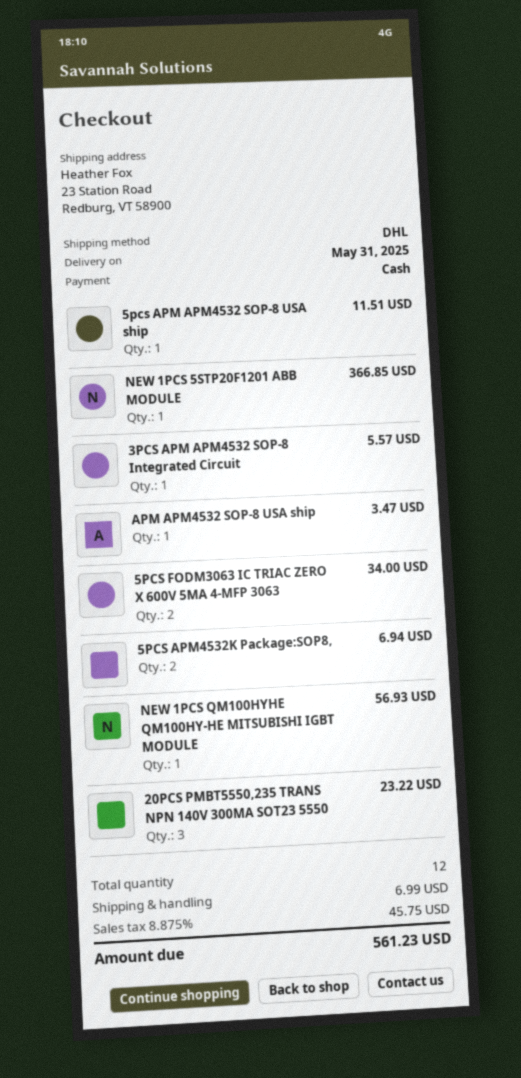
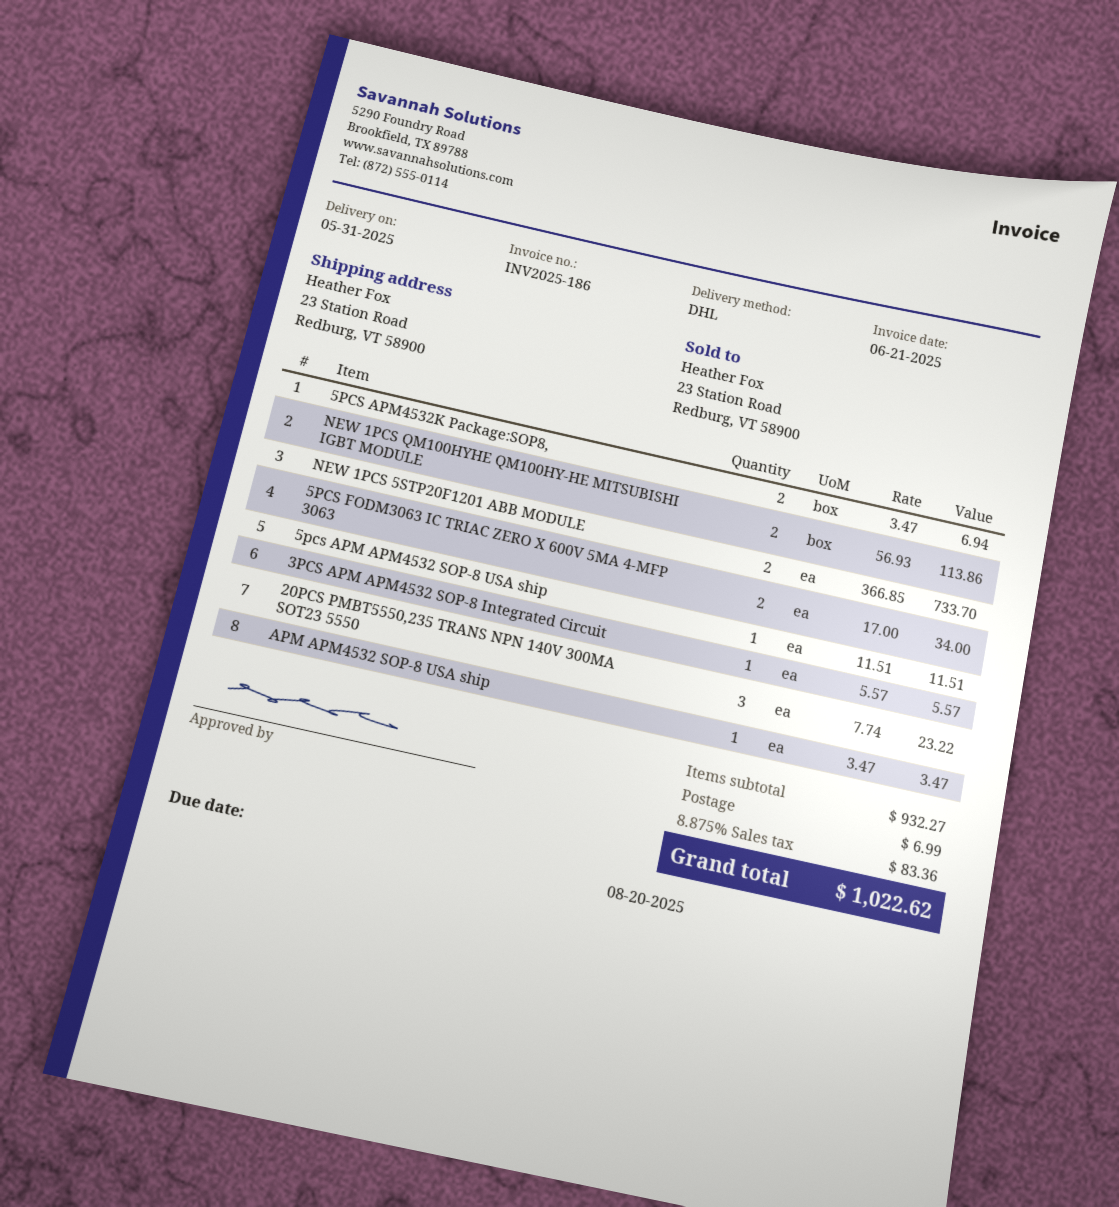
NEW 1PCS 5STP20F1201 ABB MODULE: 1 for 366.85 -> 2 for 733.70
NEW 1PCS QM100HYHE QM100HY-HE MITSUBISHI IGBT MODULE: 1 for 56.93 -> 2 for 113.86
tax: 8.875% = 45.75 -> 8.875% = 83.36
total: 561.23 -> 1022.62

